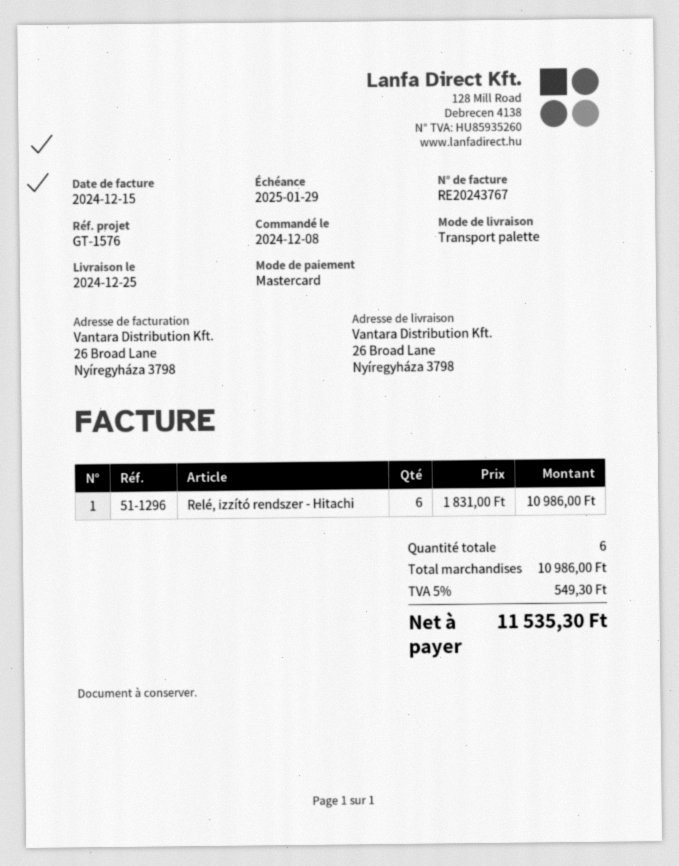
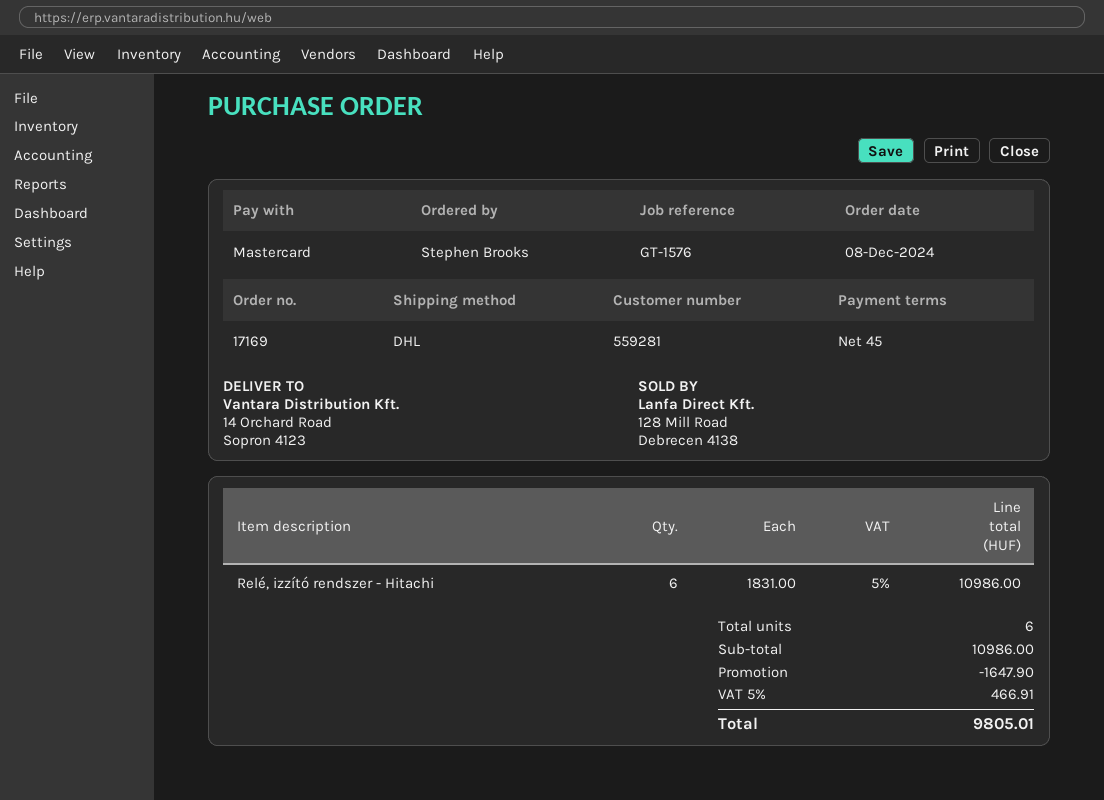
shipping method: pallet freight -> DHL
ship to: 26 Broad Lane, Nyíregyháza 3798 -> 14 Orchard Road, Sopron 4123
discount: none -> 1647.90
tax: 5% = 549.30 -> 5% = 466.91
total: 11535.30 -> 9805.01

